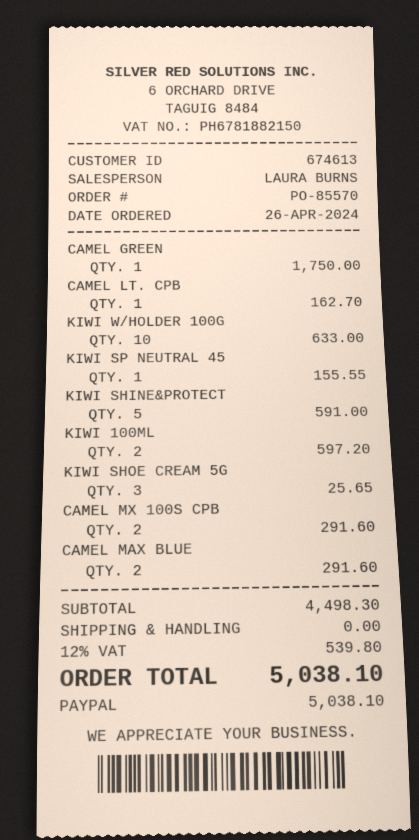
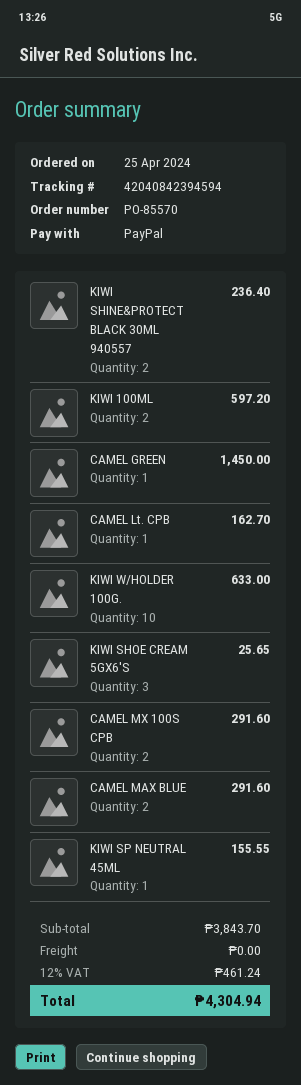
order date: 2024-04-26 -> 2024-04-25
CAMEL GREEN: 1 for 1750.00 -> 1 for 1450.00
KIWI SHINE&PROTECT: 5 for 591.00 -> 2 for 236.40
subtotal: 4498.30 -> 3843.70
tax: 12% = 539.80 -> 12% = 461.24
total: 5038.10 -> 4304.94

